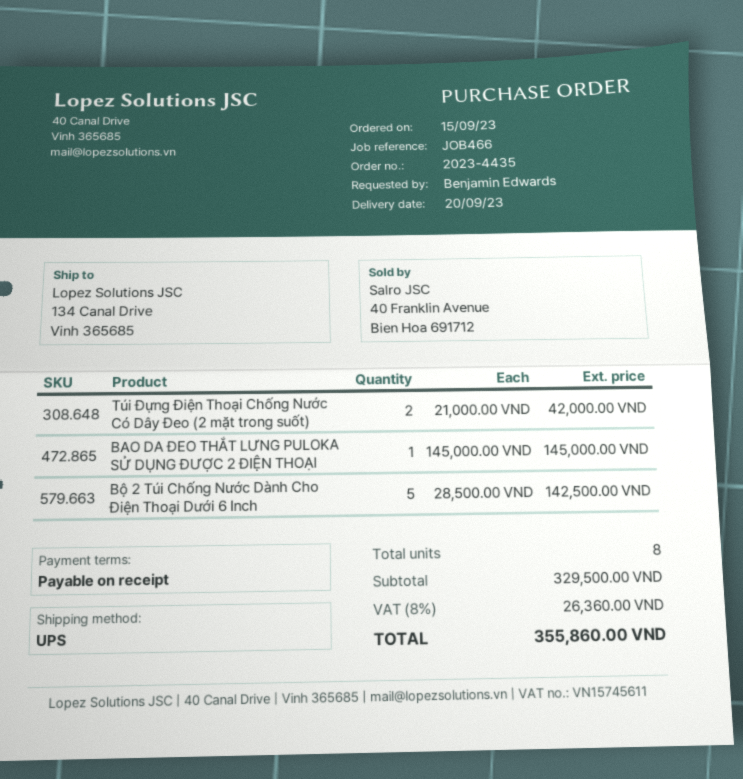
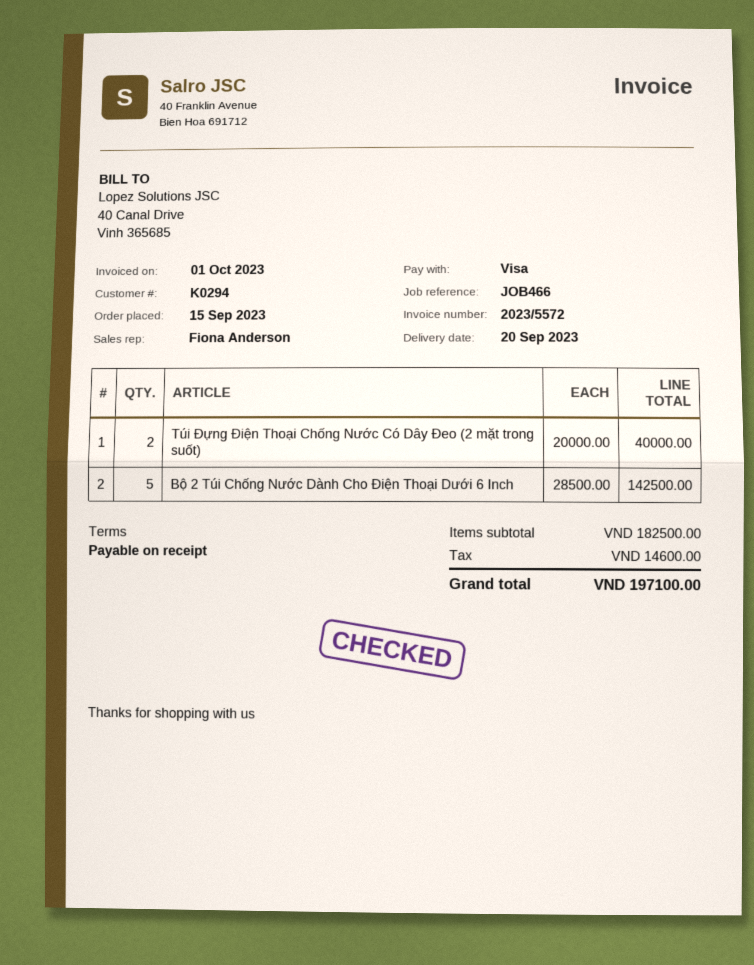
Túi Đựng Điện Thoại Chống Nước Có Dây Đeo (2 mặt trong suốt): 2 x 21000.00 = 42000.00 -> 2 x 20000.00 = 40000.00
BAO DA ĐEO THẮT LƯNG PULOKA SỬ DỤNG ĐƯỢC 2 ĐIỆN THOẠI: 1 x 145000.00 = 145000.00 -> none
subtotal: 329500.00 -> 182500.00
tax: 26360.00 -> 14600.00
total: 355860.00 -> 197100.00

